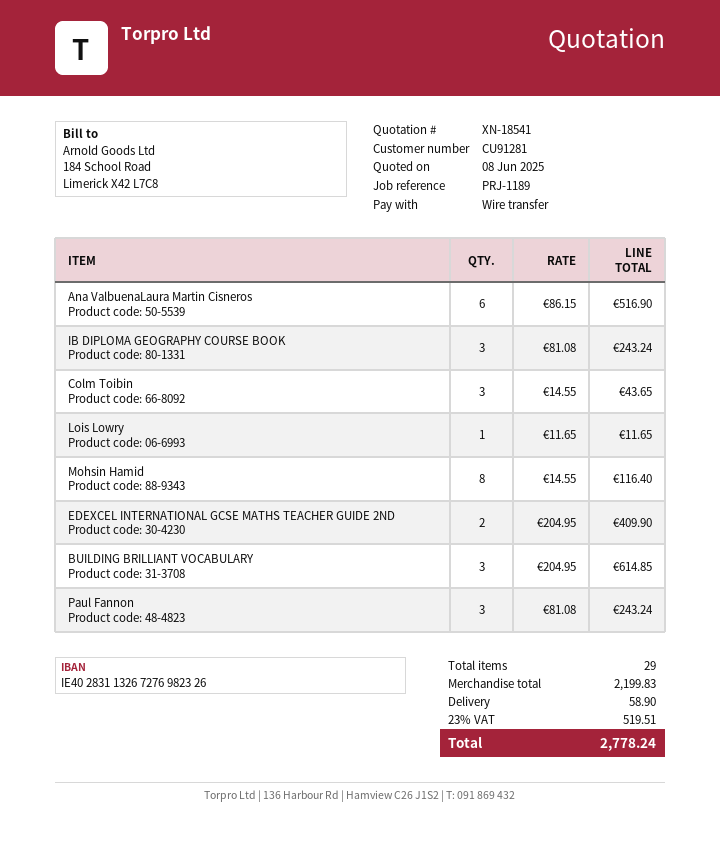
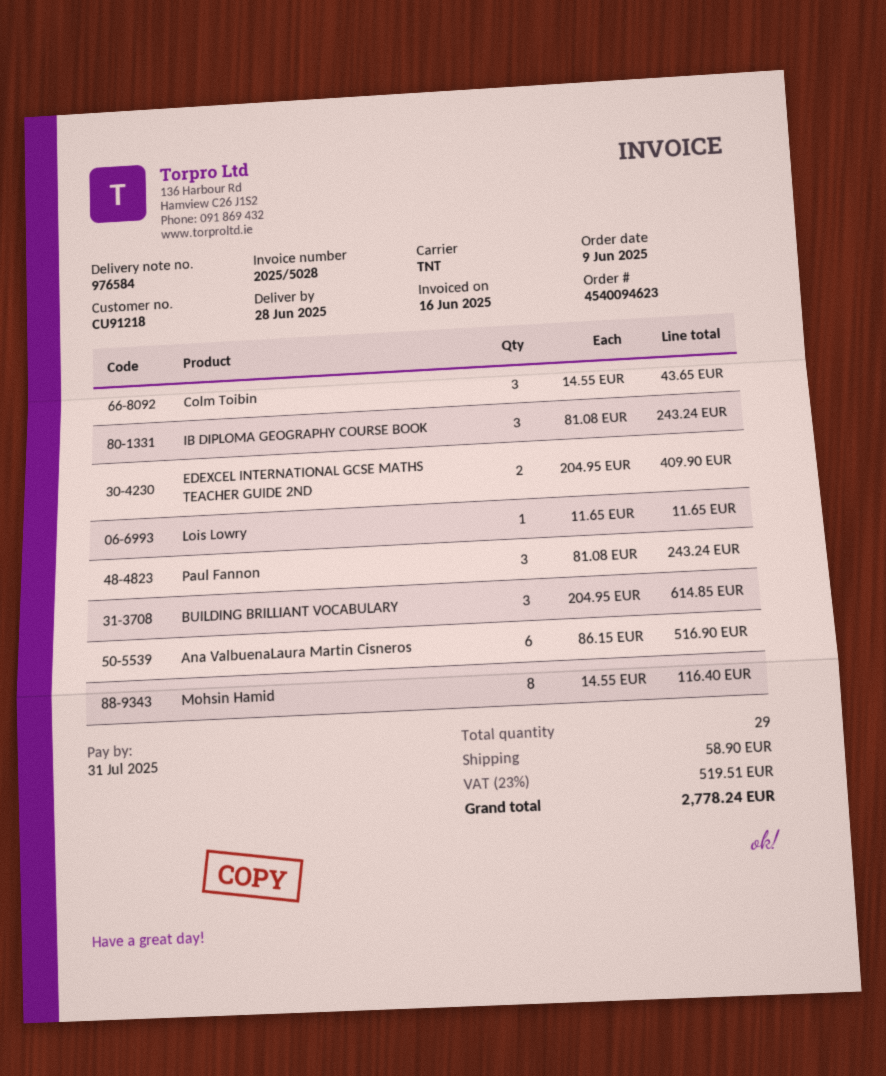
customer number: CU91281 -> CU91218

